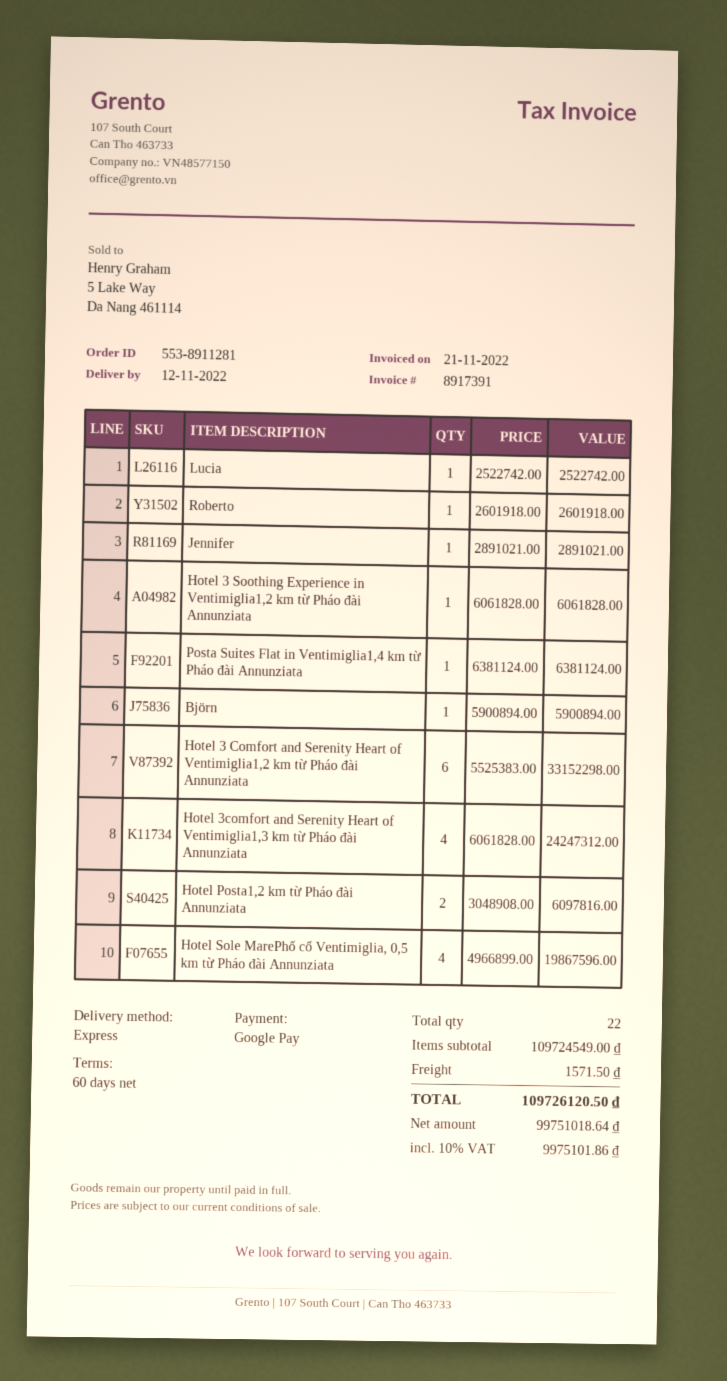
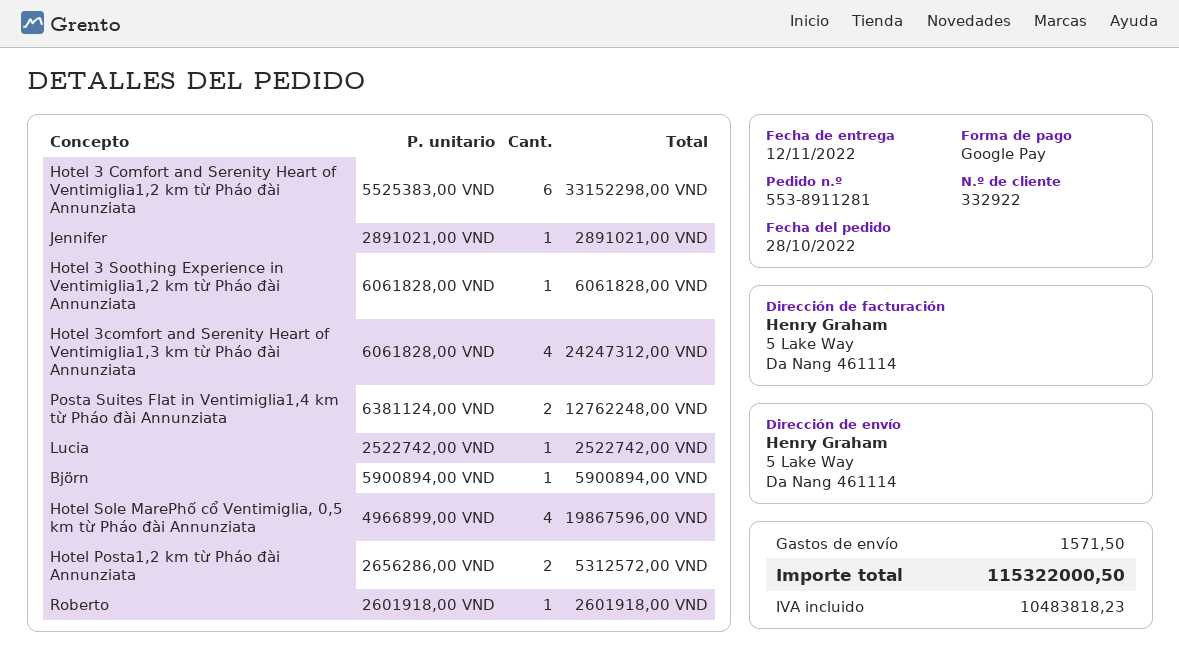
Posta Suites Flat in Ventimiglia1,4 km từ Pháo đài Annunziata: 1 x 6381124.00 = 6381124.00 -> 2 x 6381124.00 = 12762248.00
Hotel Posta1,2 km từ Pháo đài Annunziata: 2 x 3048908.00 = 6097816.00 -> 2 x 2656286.00 = 5312572.00
tax: 9975101.86 -> 10483818.23
total: 109726120.50 -> 115322000.50

